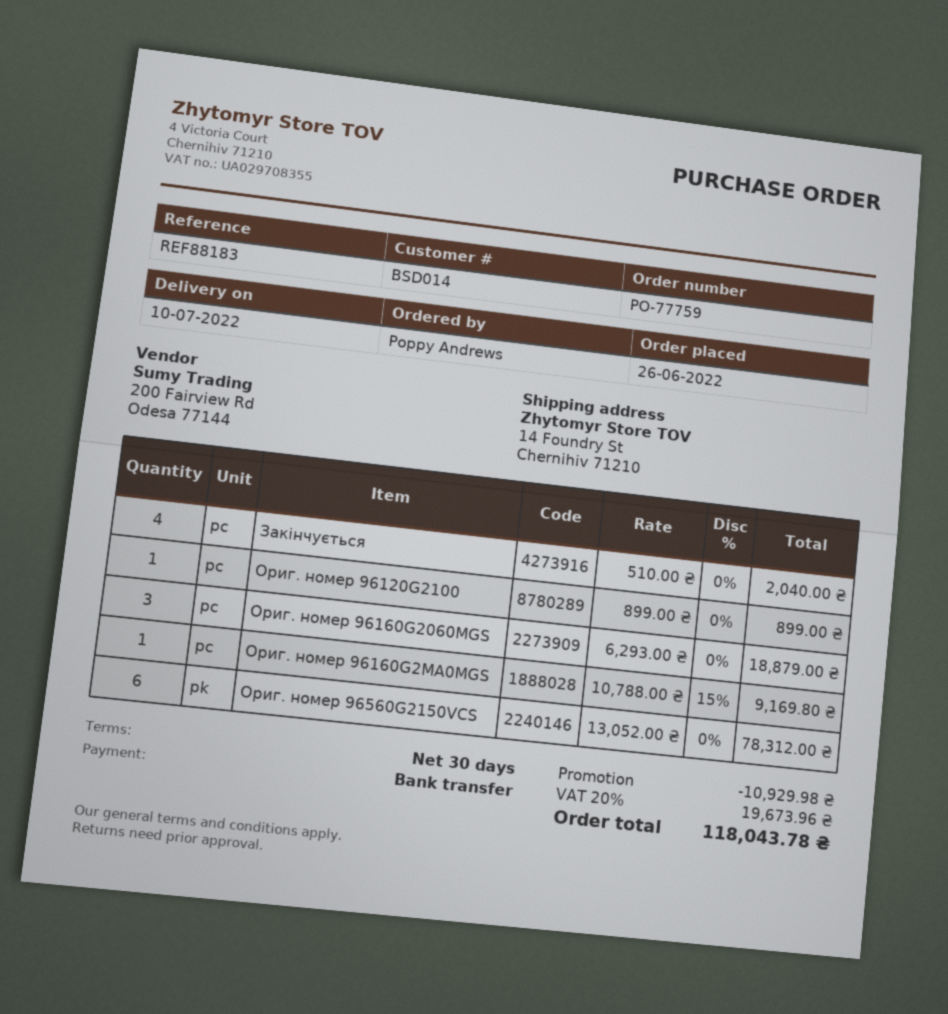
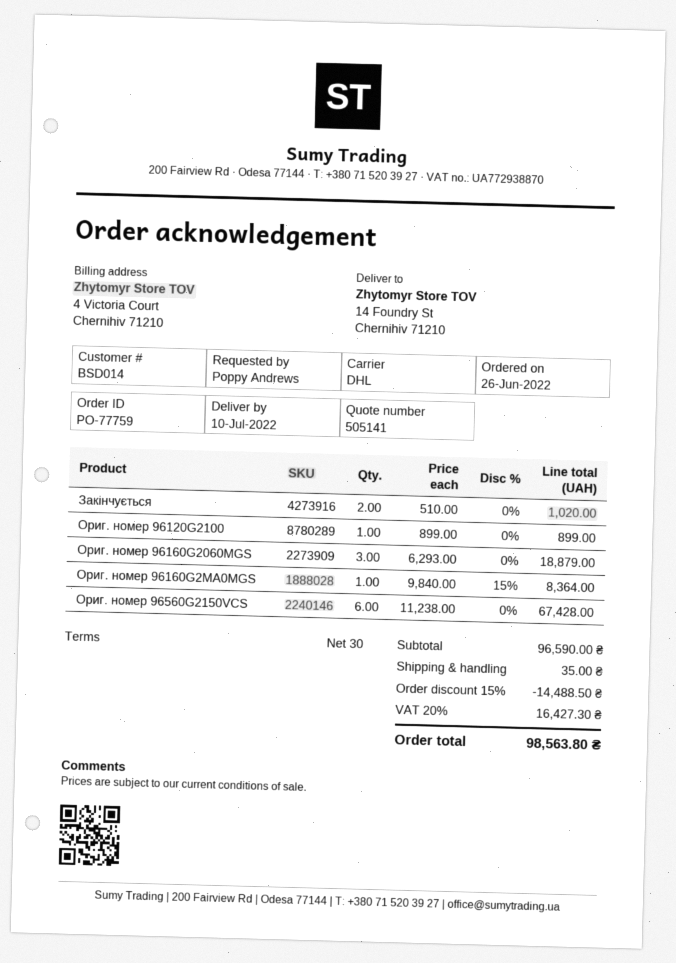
Закінчується: 4 x 510.00 = 2040.00 -> 2 x 510.00 = 1020.00
Ориг. номер 96160G2MA0MGS: 1 x 10788.00 - 15% = 9169.80 -> 1 x 9840.00 - 15% = 8364.00
Ориг. номер 96560G2150VCS: 6 x 13052.00 = 78312.00 -> 6 x 11238.00 = 67428.00
discount: 10929.98 -> 14488.50
shipping: none -> 35.00
tax: 20% = 19673.96 -> 20% = 16427.30
total: 118043.78 -> 98563.80

